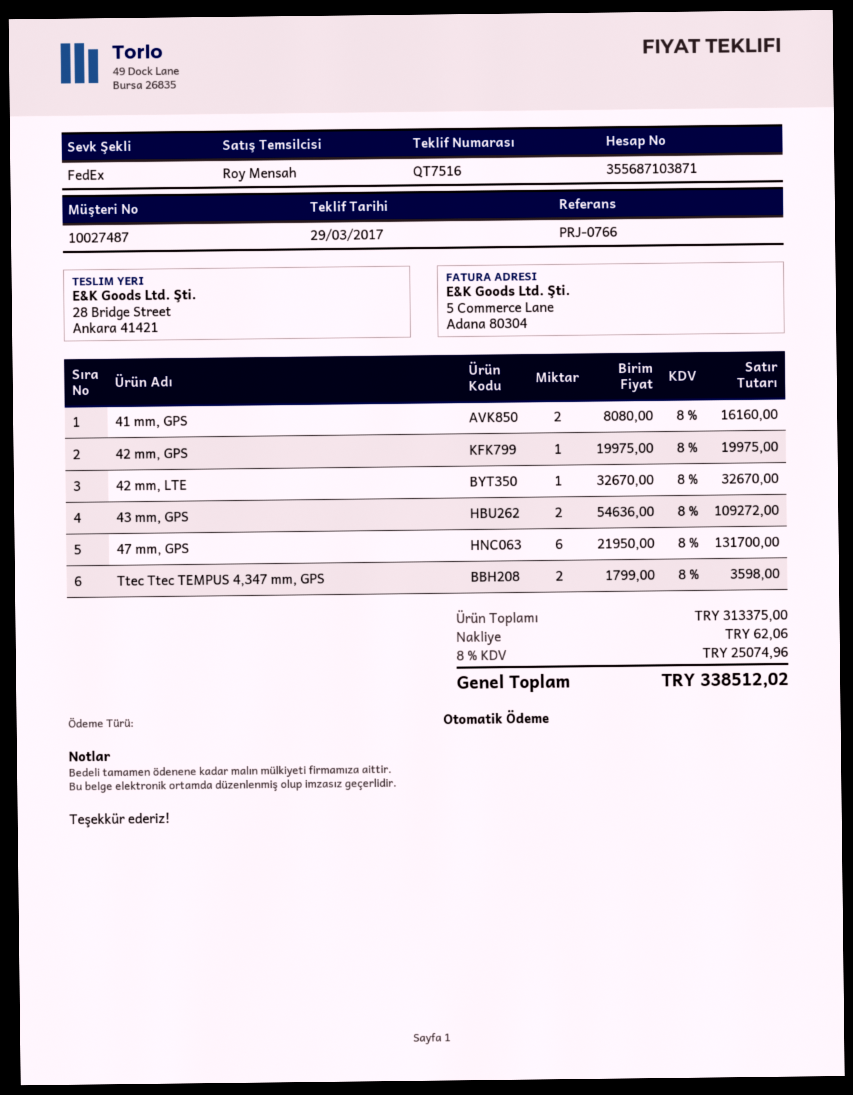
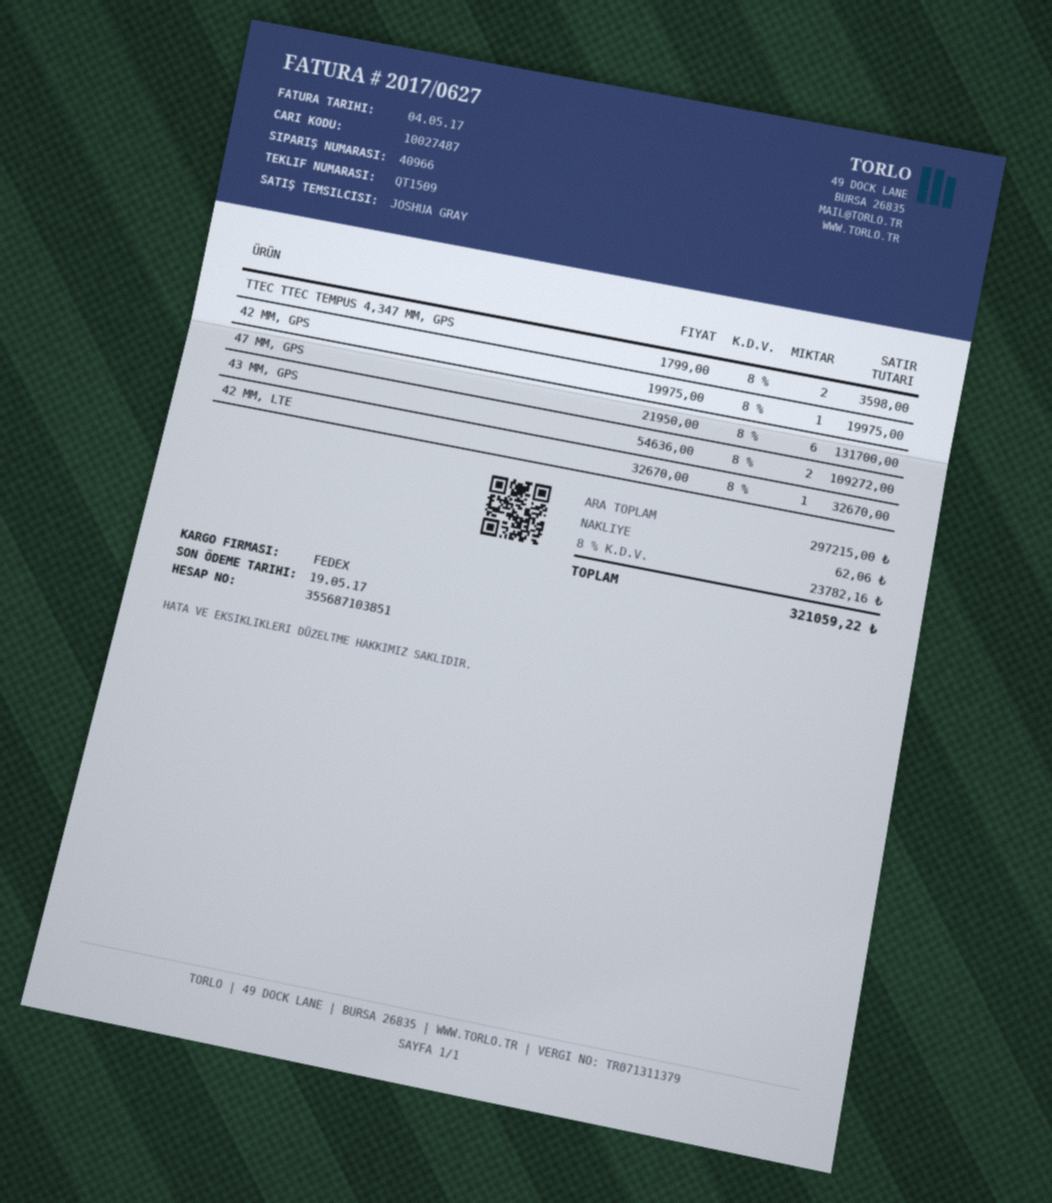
quote number: QT7516 -> QT1509
sales rep: Roy Mensah -> JOSHUA GRAY
bank account: 355687103871 -> 355687103851
41 mm, GPS: 2 x 8080.00 = 16160.00 -> none
subtotal: 313375.00 -> 297215.00
tax: 8% = 25074.96 -> 8% = 23782.16
total: 338512.02 -> 321059.22

